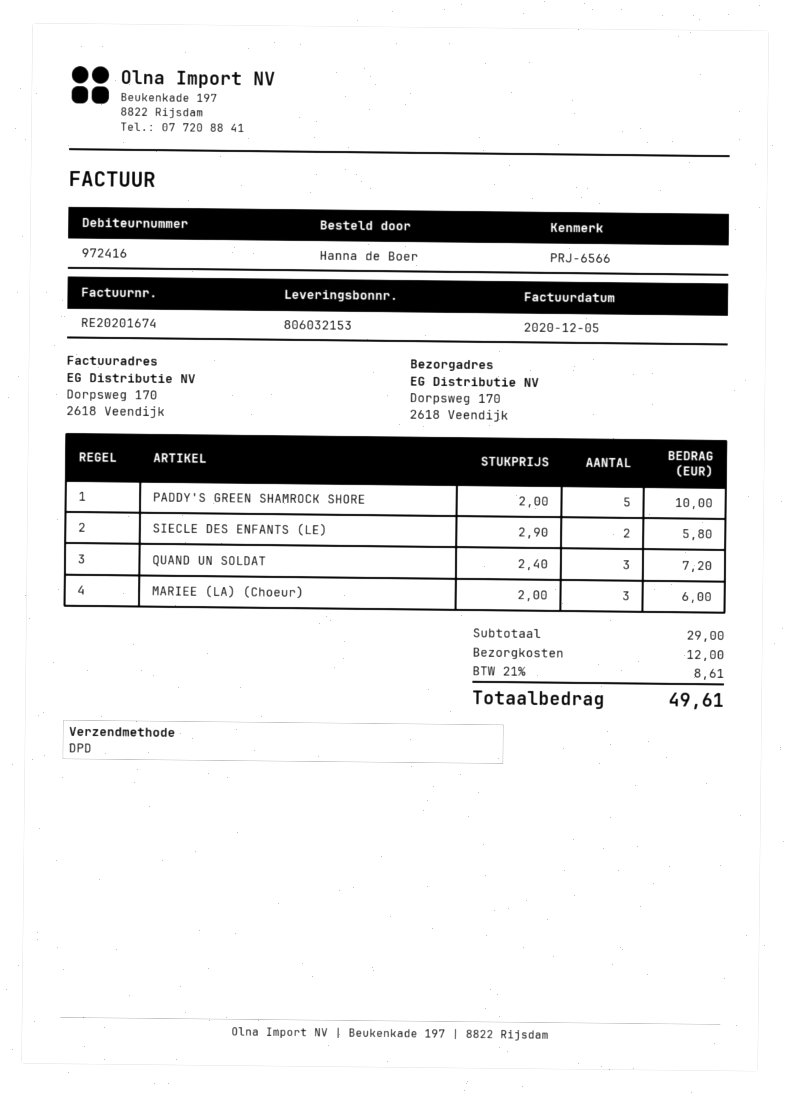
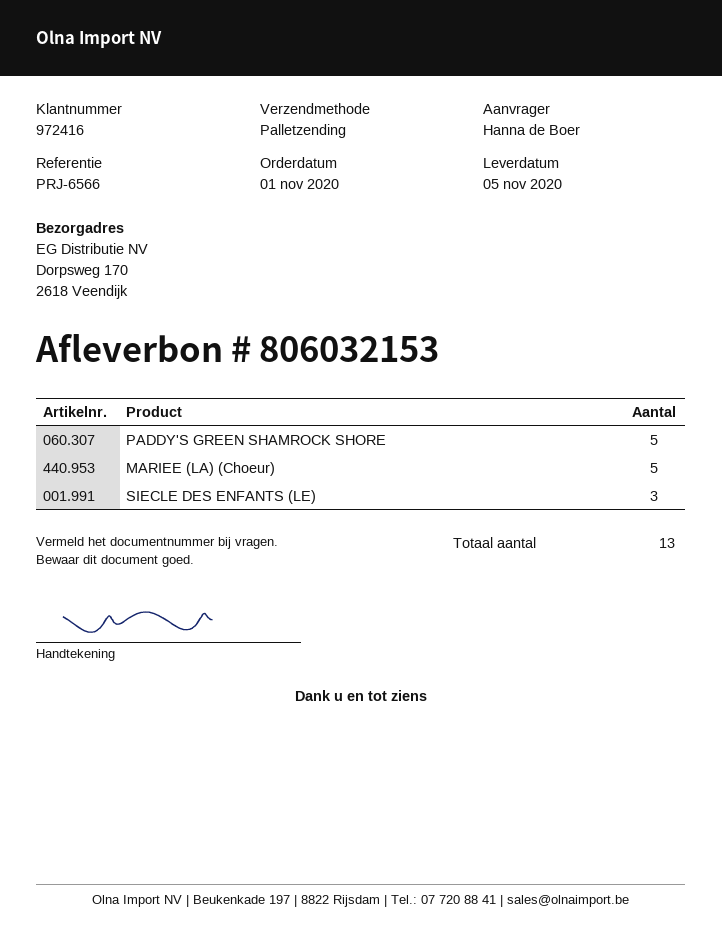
shipping method: DPD -> pallet freight
SIECLE DES ENFANTS (LE): 2 -> 3
QUAND UN SOLDAT: 3 -> none
MARIEE (LA) (Choeur): 3 -> 5

